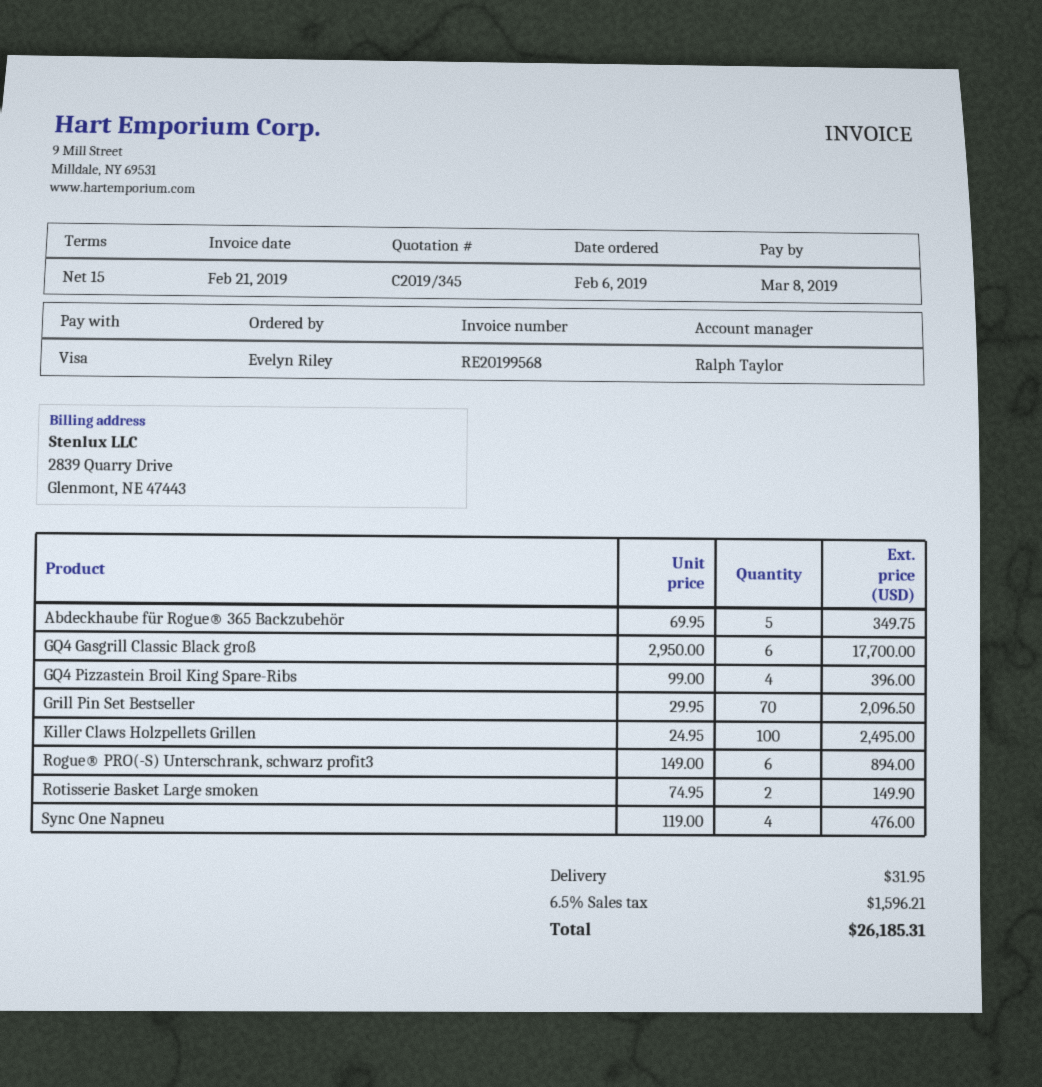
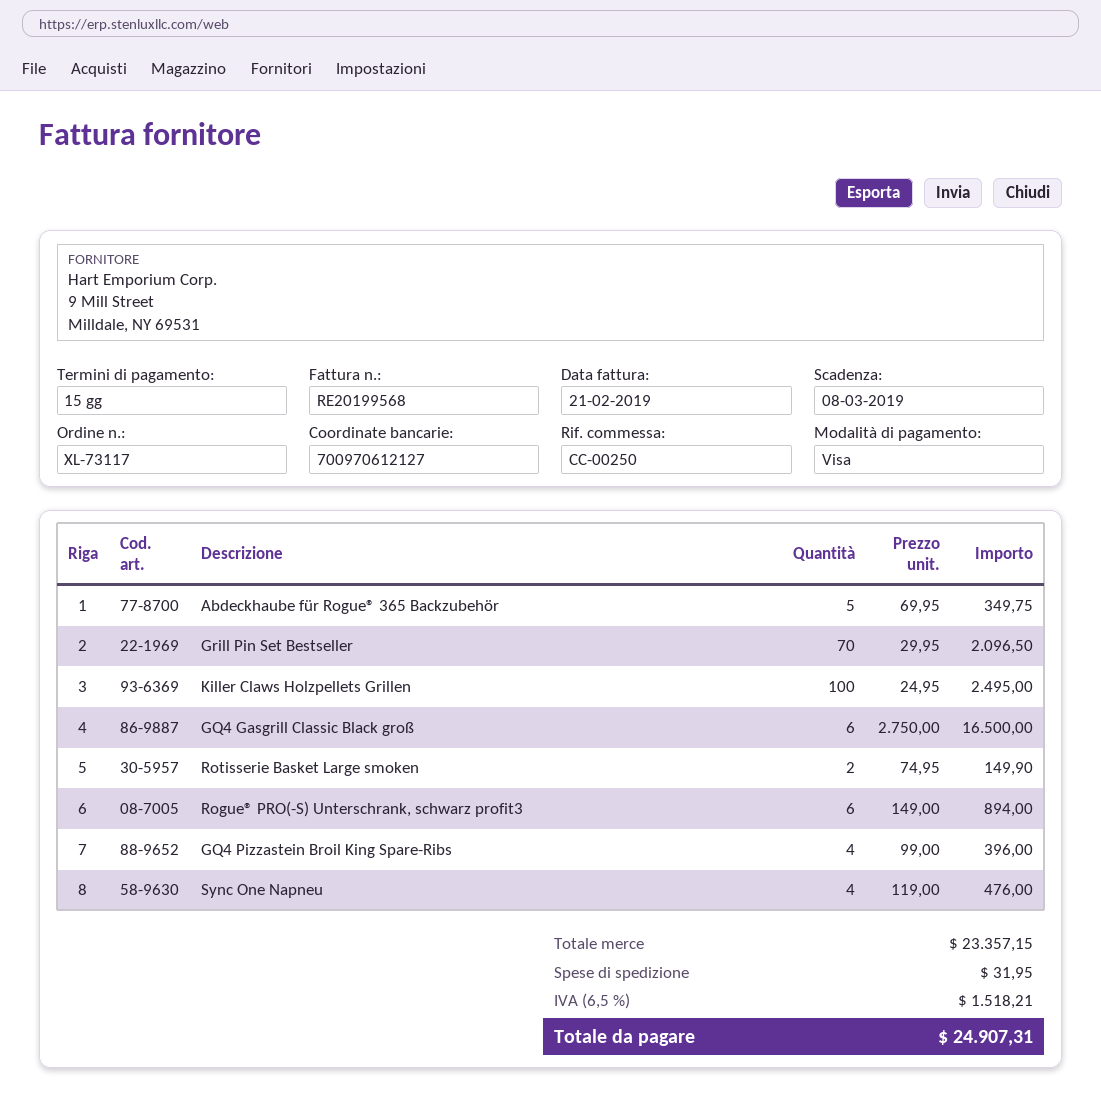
GQ4 Gasgrill Classic Black groß: 6 x 2950.00 = 17700.00 -> 6 x 2750.00 = 16500.00
tax: 6.5% = 1596.21 -> 6.5% = 1518.21
total: 26185.31 -> 24907.31

